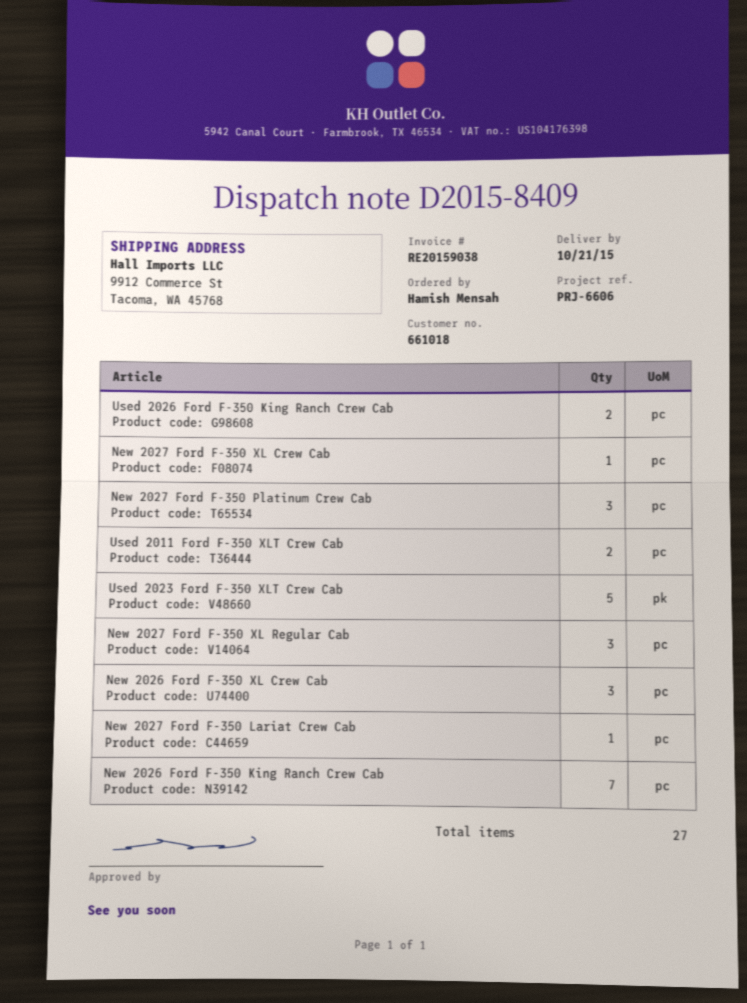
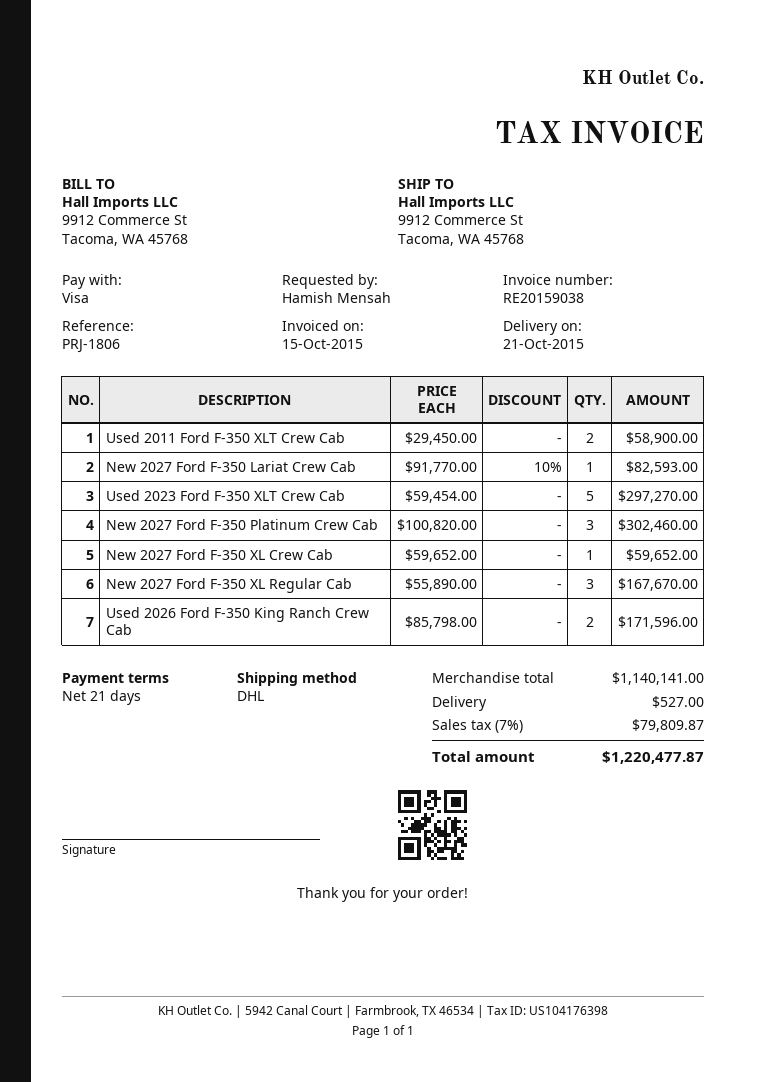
reference: PRJ-6606 -> PRJ-1806
New 2026 Ford F-350 XL Crew Cab: 3 -> none
New 2026 Ford F-350 King Ranch Crew Cab: 7 -> none

